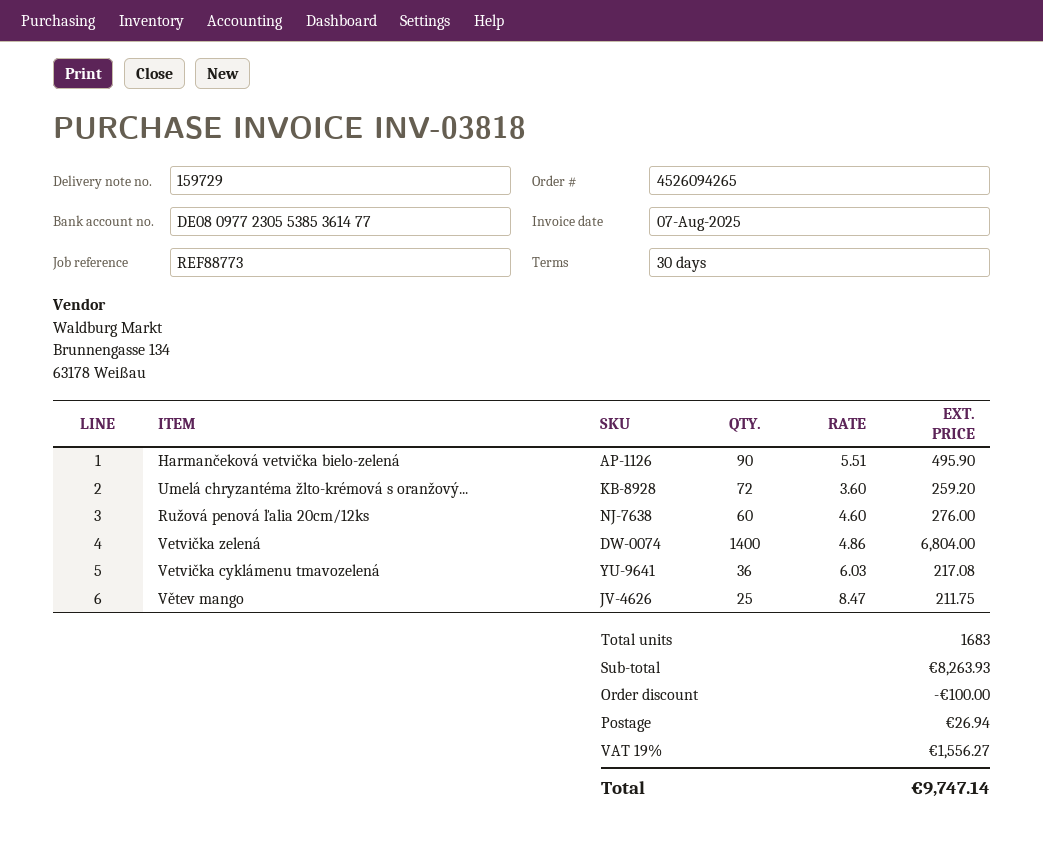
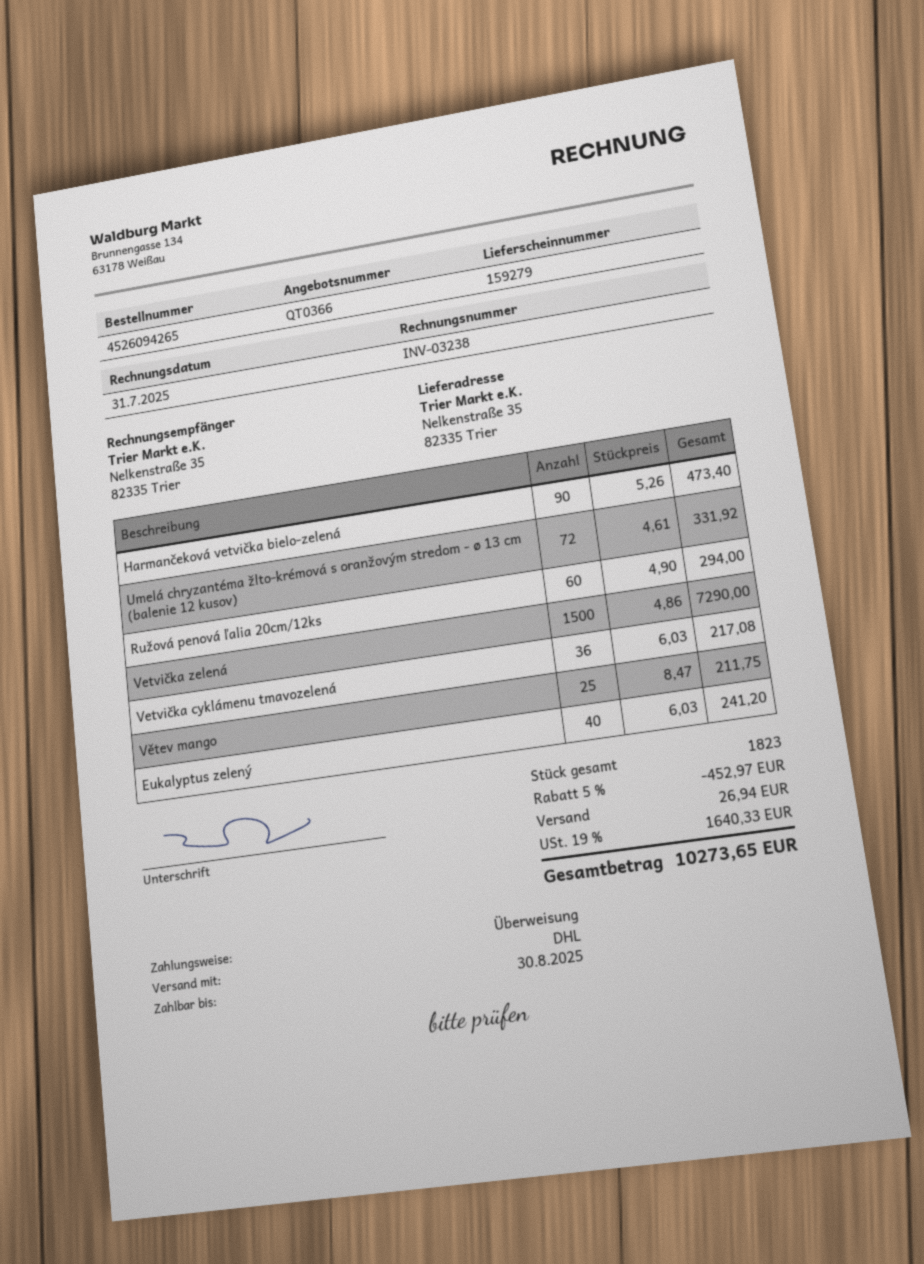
delivery note number: 159729 -> 159279
invoice number: INV-03818 -> INV-03238
invoice date: 2025-08-07 -> 2025-07-31
Harmančeková vetvička bielo-zelená: 90 x 5.51 = 495.90 -> 90 x 5.26 = 473.40
Umelá chryzantéma žlto-krémová s oranžový...: 72 x 3.60 = 259.20 -> 72 x 4.61 = 331.92
Ružová penová ľalia 20cm/12ks: 60 x 4.60 = 276.00 -> 60 x 4.90 = 294.00
Vetvička zelená: 1400 x 4.86 = 6804.00 -> 1500 x 4.86 = 7290.00
Eukalyptus zelený: none -> 40 x 6.03 = 241.20
total quantity: 1683 -> 1823
discount: 100.00 -> 452.97
tax: 19% = 1556.27 -> 19% = 1640.33
total: 9747.14 -> 10273.65

